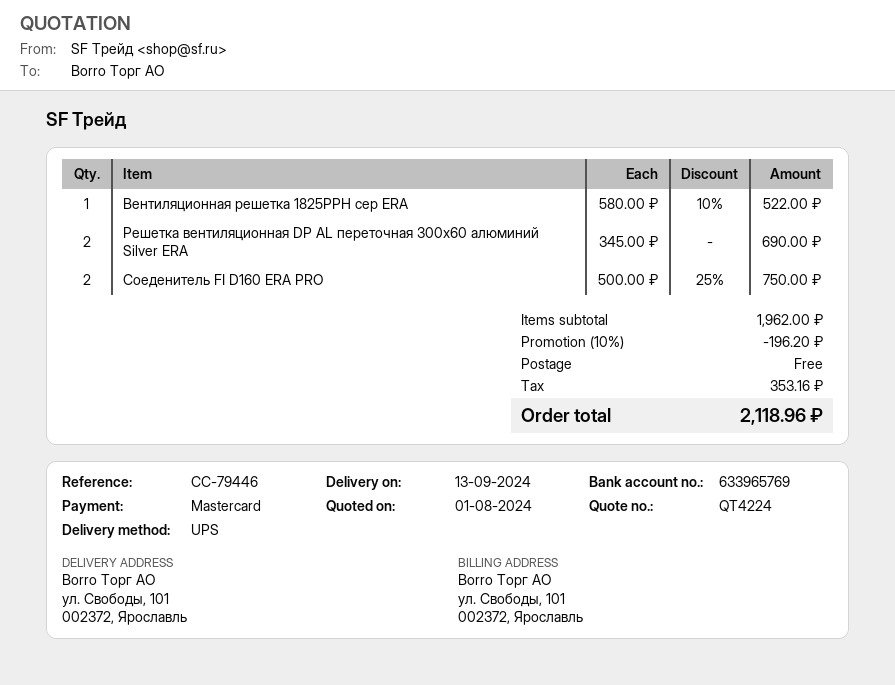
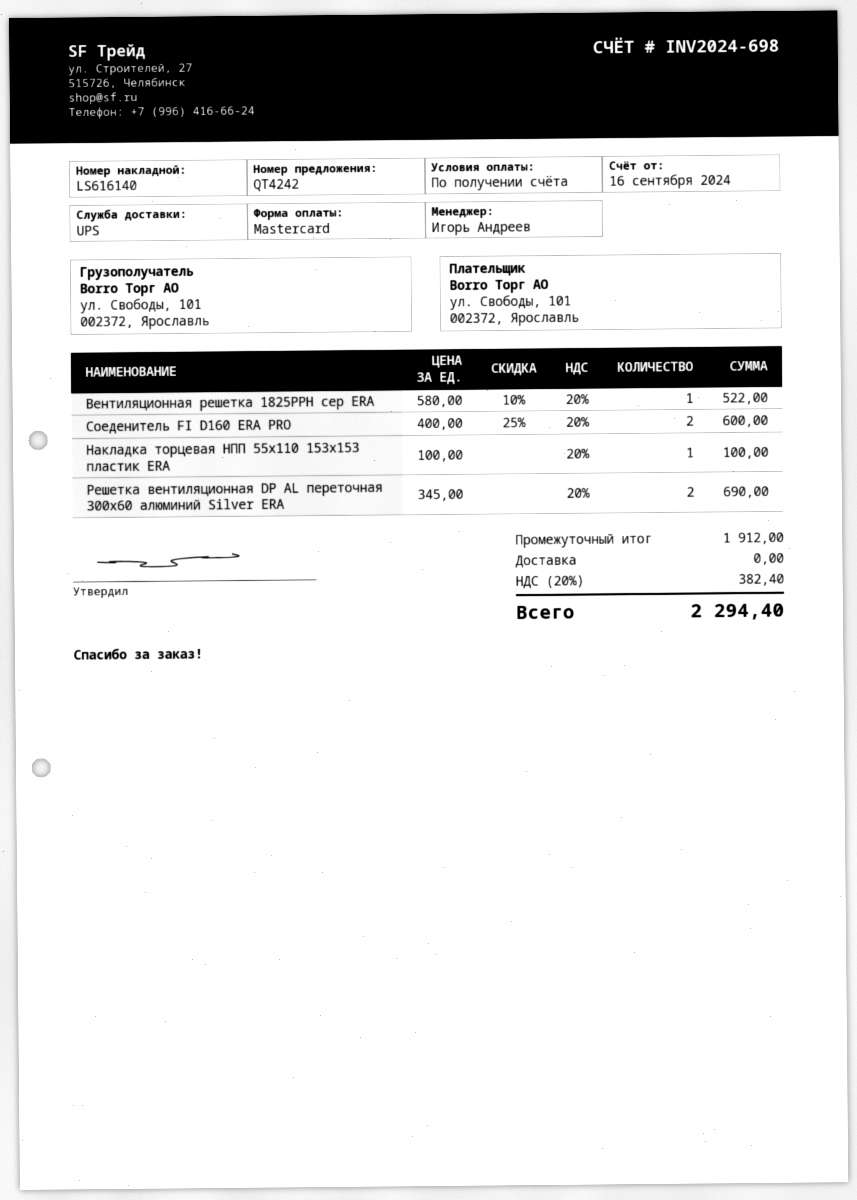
quote number: QT4224 -> QT4242
Соеденитель FI D160 ERA PRO: 2 x 500.00 - 25% = 750.00 -> 2 x 400.00 - 25% = 600.00
Накладка торцевая НПП 55х110 153х153 пластик ERA: none -> 1 x 100.00 = 100.00
subtotal: 1962.00 -> 1912.00
discount: 10% = 196.20 -> none
tax: 353.16 -> 382.40
total: 2118.96 -> 2294.40

